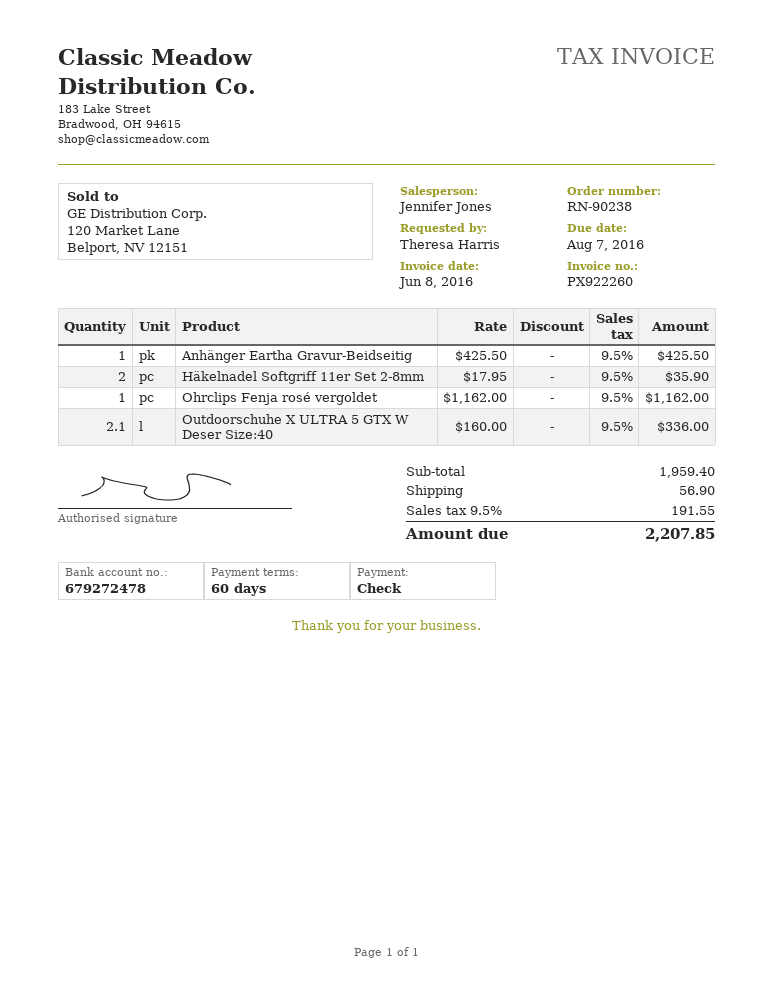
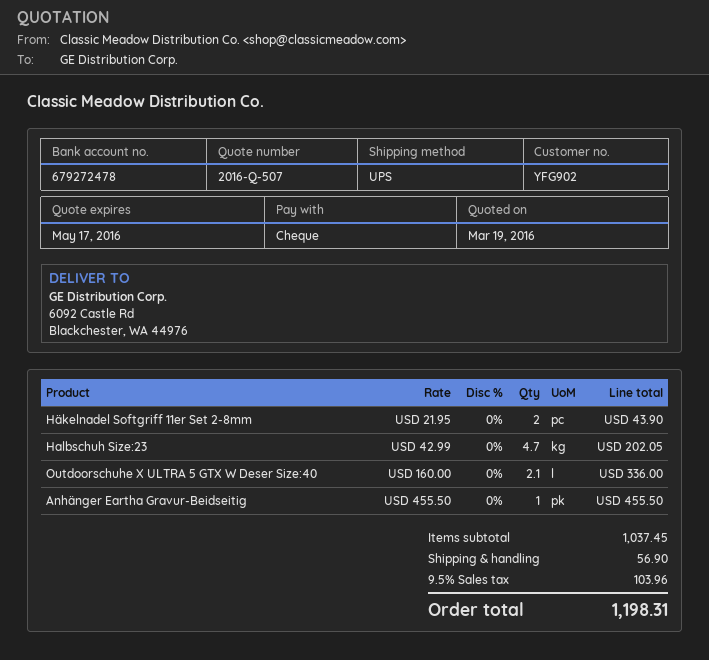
Anhänger Eartha Gravur-Beidseitig: 1 x 425.50 = 425.50 -> 1 x 455.50 = 455.50
Häkelnadel Softgriff 11er Set 2-8mm: 2 x 17.95 = 35.90 -> 2 x 21.95 = 43.90
Ohrclips Fenja rosé vergoldet: 1 x 1162.00 = 1162.00 -> none
Halbschuh Size:23: none -> 4.7 x 42.99 = 202.05
subtotal: 1959.40 -> 1037.45
tax: 9.5% = 191.55 -> 9.5% = 103.96
total: 2207.85 -> 1198.31

